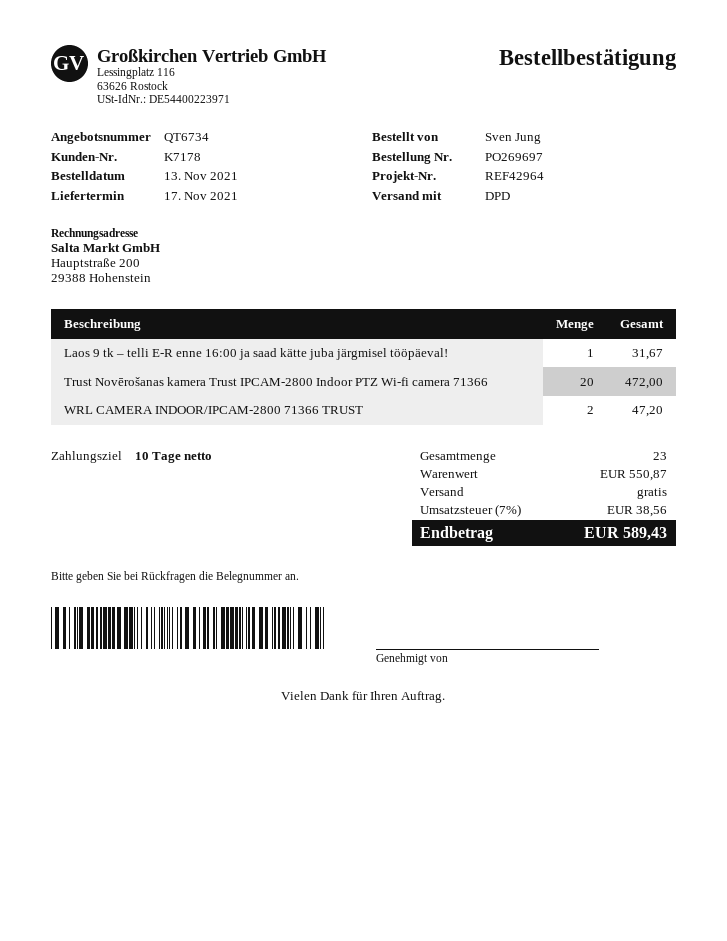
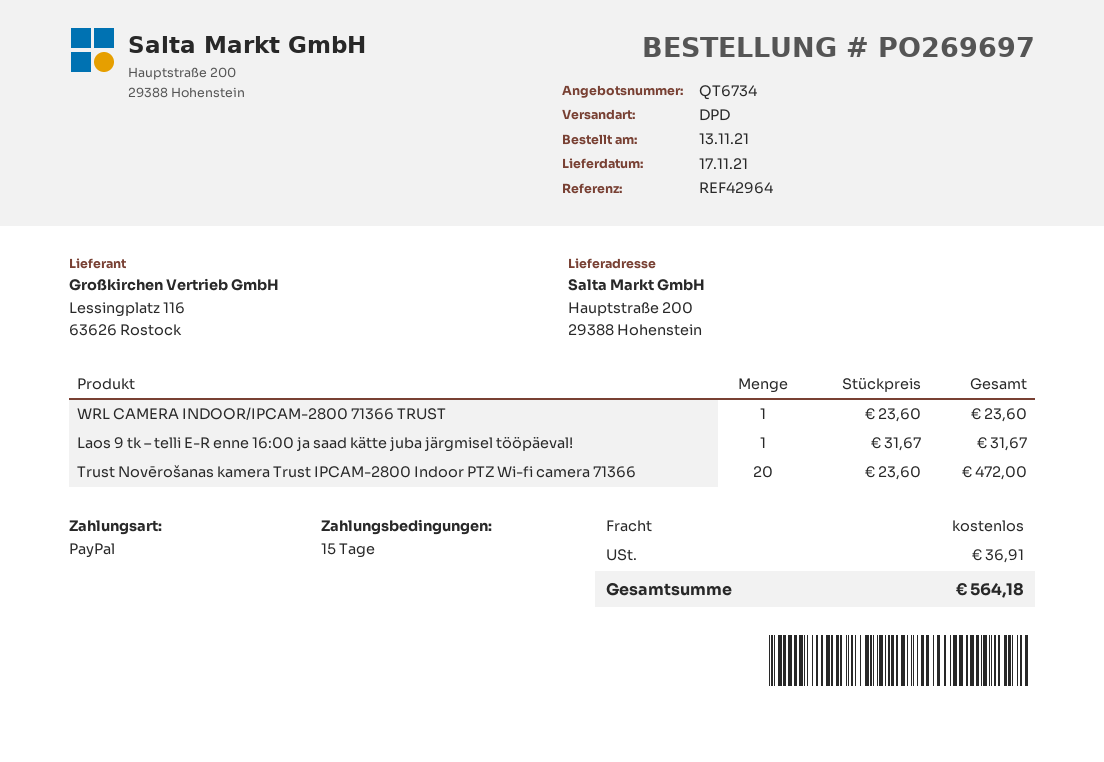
payment terms: 10 days -> 15 days
WRL CAMERA INDOOR/IPCAM-2800 71366 TRUST: 2 for 47.20 -> 1 for 23.60
tax: 38.56 -> 36.91
total: 589.43 -> 564.18

